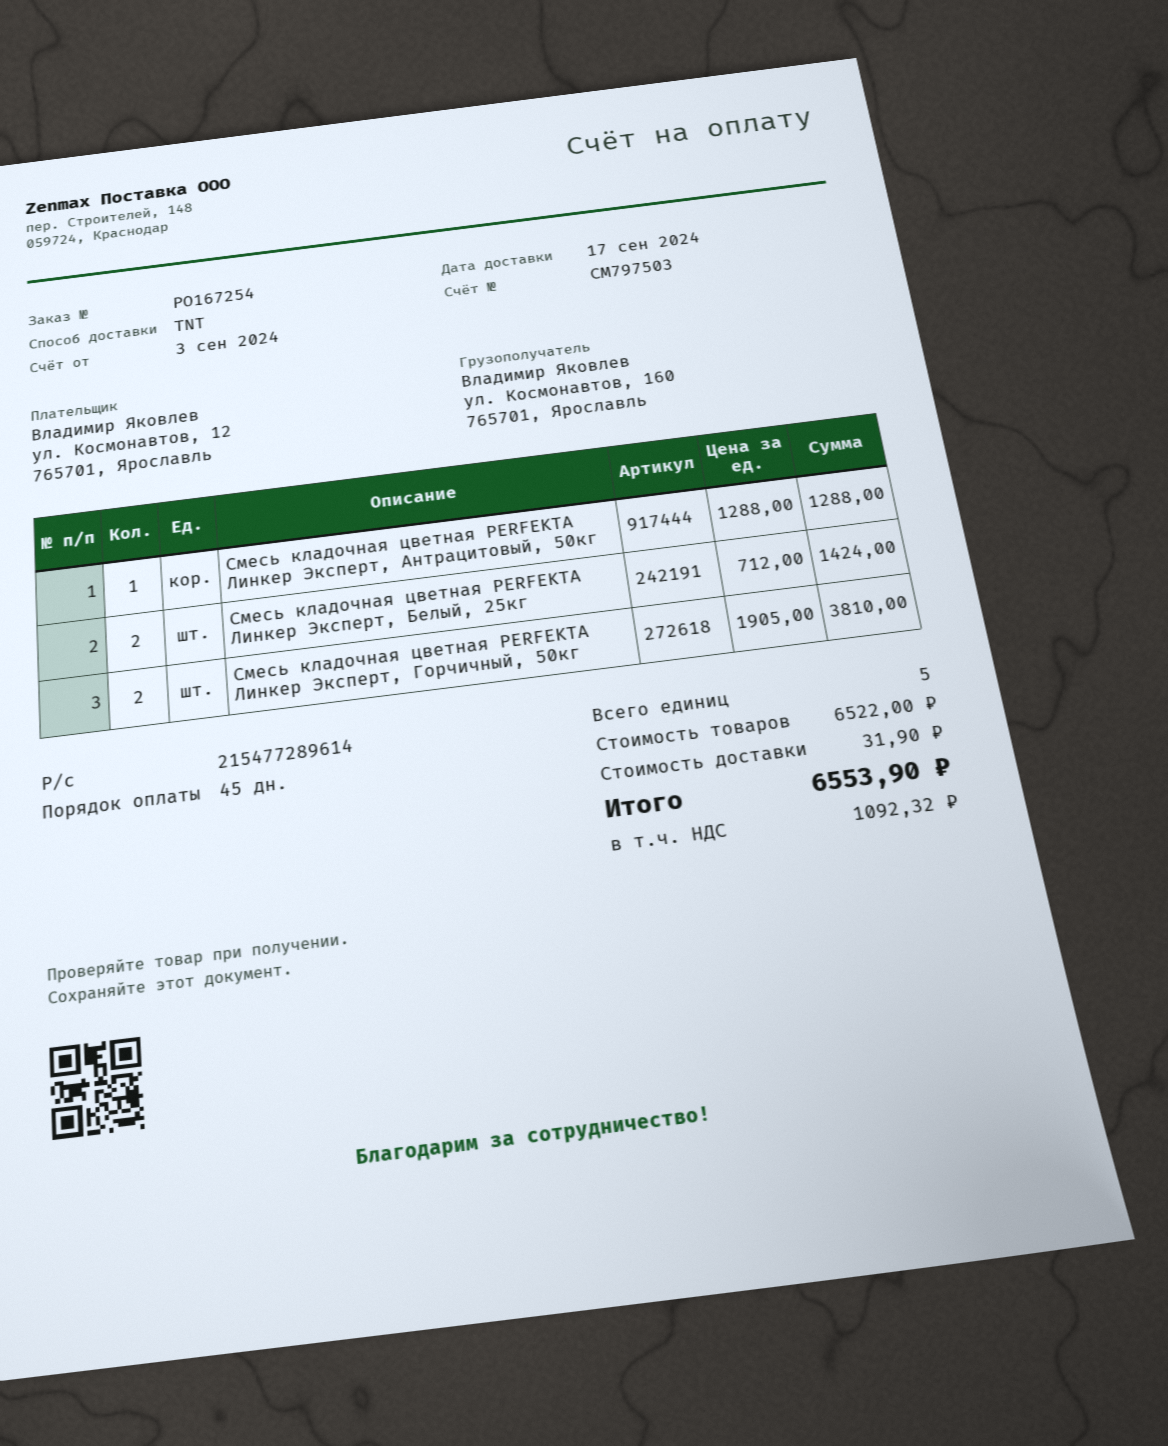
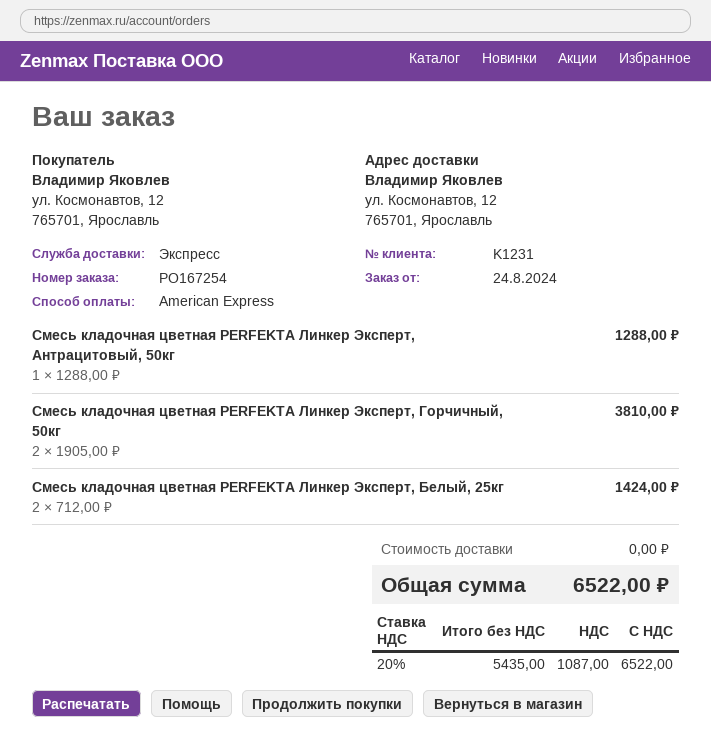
shipping method: TNT -> express
ship to: ул. Космонавтов, 160, 765701, Ярославль -> ул. Космонавтов, 12, 765701, Ярославль
shipping: 31.90 -> 0.00
tax: 1092.32 -> 1087.00
total: 6553.90 -> 6522.00

